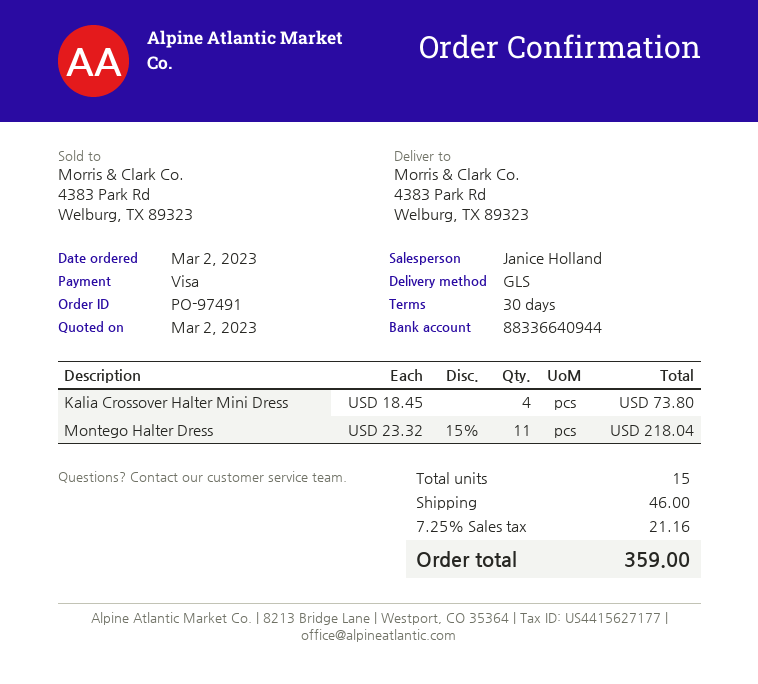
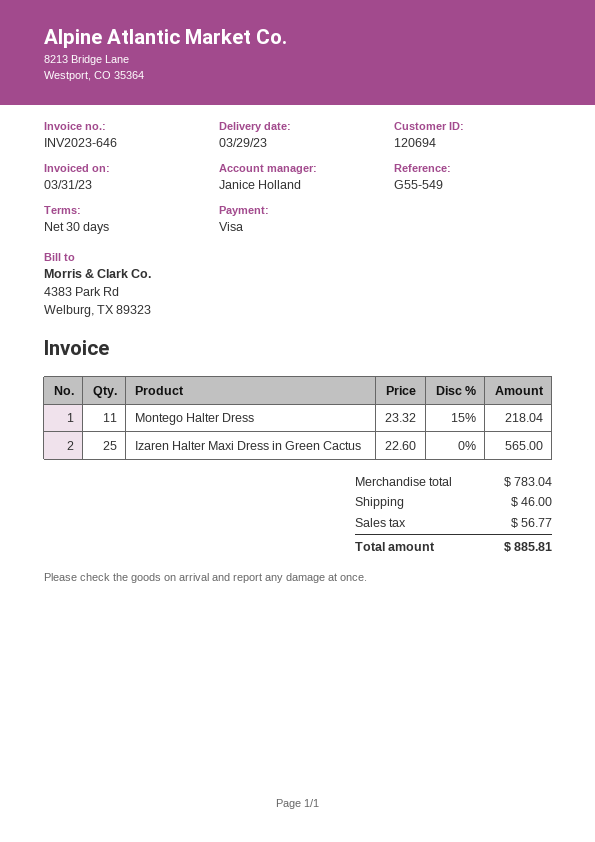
Kalia Crossover Halter Mini Dress: 4 x 18.45 = 73.80 -> none
Izaren Halter Maxi Dress in Green Cactus: none -> 25 x 22.60 = 565.00
tax: 21.16 -> 56.77
total: 359.00 -> 885.81

